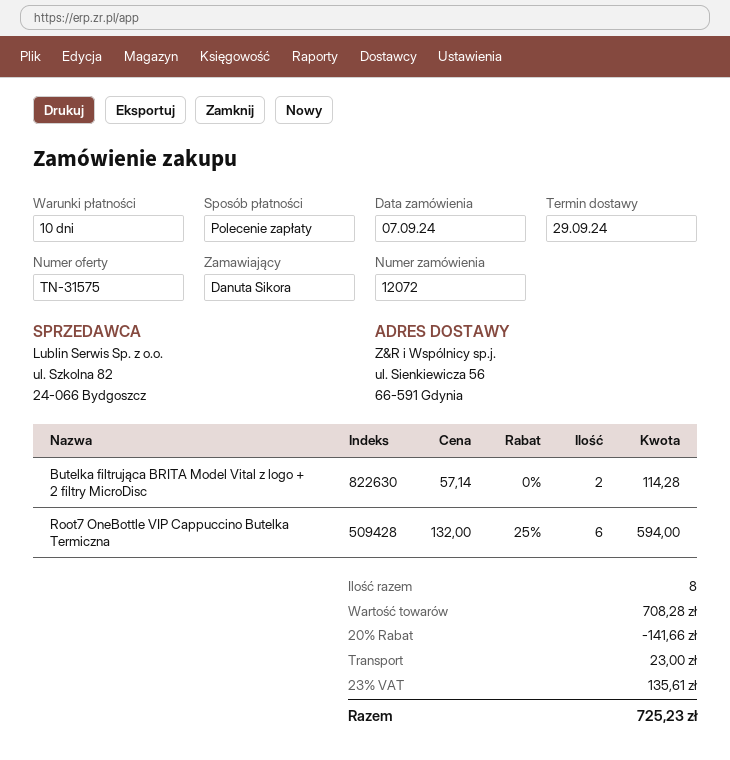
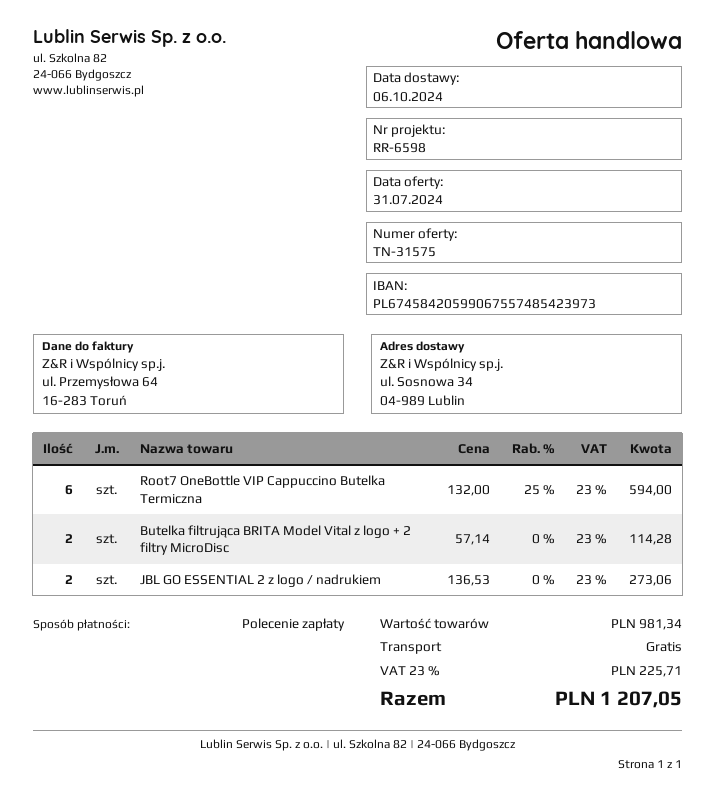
delivery date: 2024-09-29 -> 2024-10-06
ship to: ul. Sienkiewicza 56, 66-591 Gdynia -> ul. Sosnowa 34, 04-989 Lublin
JBL GO ESSENTIAL 2 z logo / nadrukiem: none -> 2 x 136.53 = 273.06
subtotal: 708.28 -> 981.34
discount: 20% = 141.66 -> none
shipping: 23.00 -> 0.00
tax: 23% = 135.61 -> 23% = 225.71
total: 725.23 -> 1207.05

